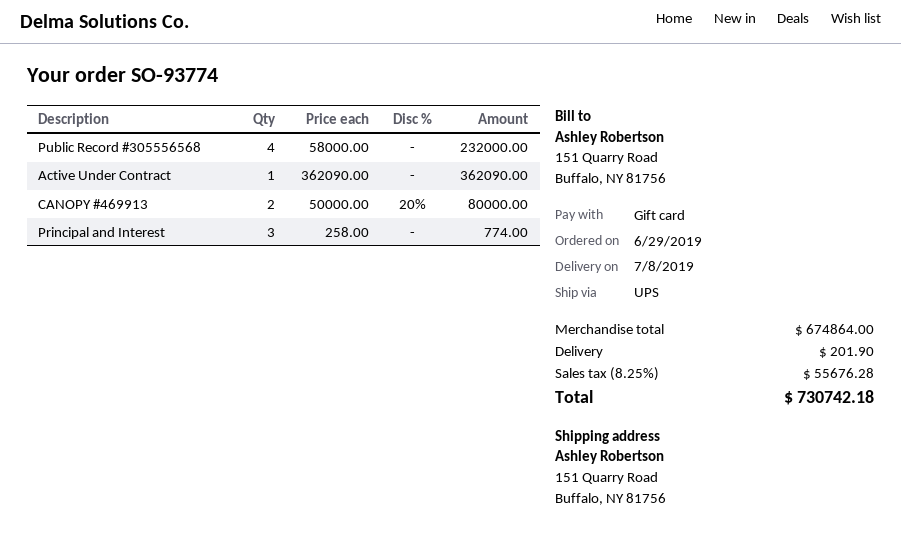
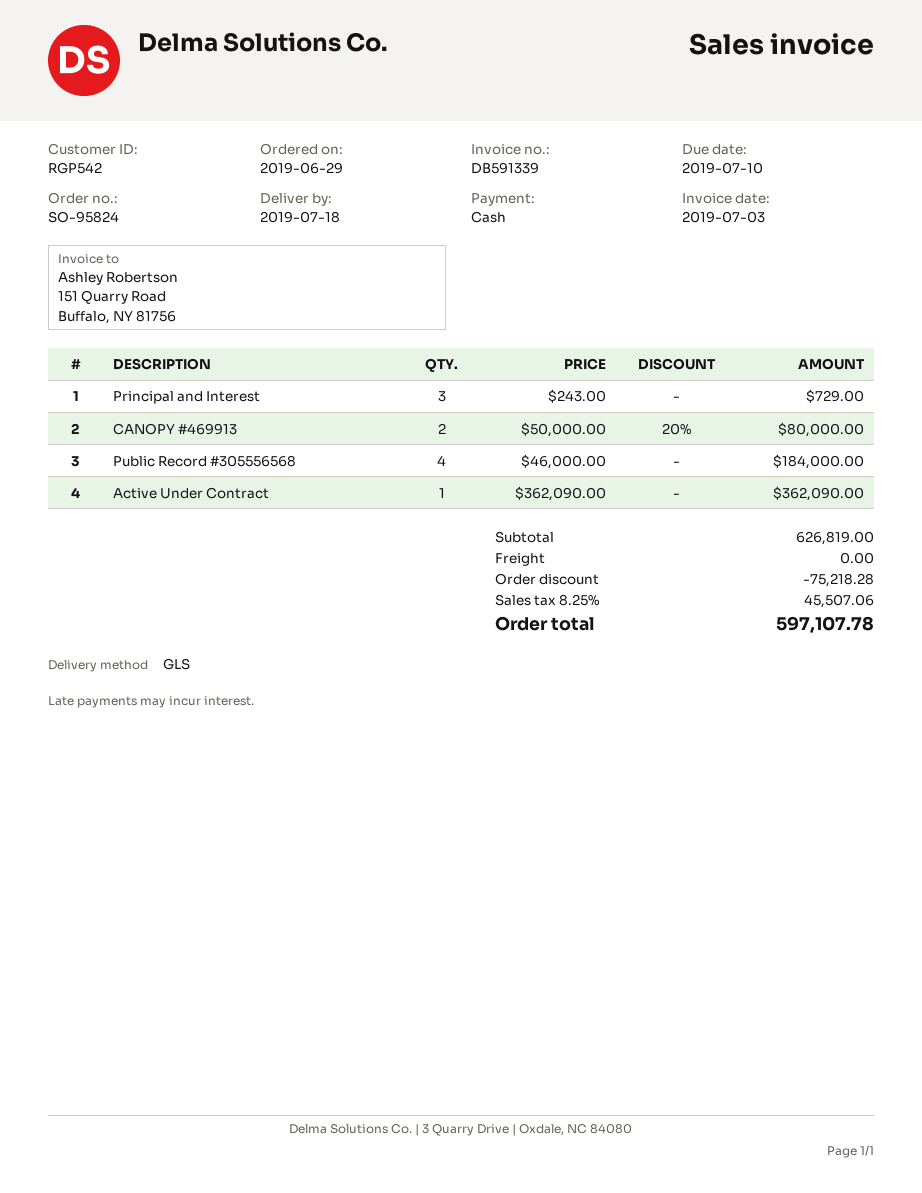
order number: SO-93774 -> SO-95824
delivery date: 2019-07-08 -> 2019-07-18
payment method: gift card -> cash
shipping method: UPS -> GLS
Public Record #305556568: 4 x 58000.00 = 232000.00 -> 4 x 46000.00 = 184000.00
Principal and Interest: 3 x 258.00 = 774.00 -> 3 x 243.00 = 729.00
subtotal: 674864.00 -> 626819.00
discount: none -> 75218.28
shipping: 201.90 -> 0.00
tax: 8.25% = 55676.28 -> 8.25% = 45507.06
total: 730742.18 -> 597107.78

